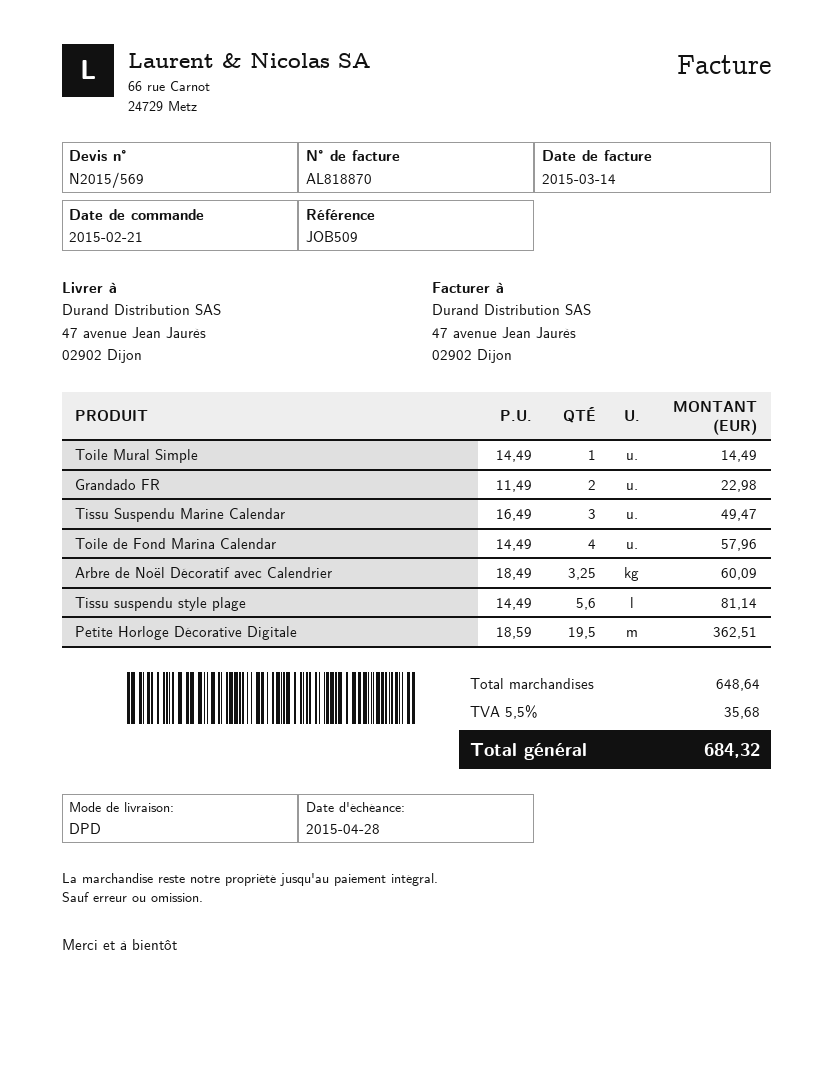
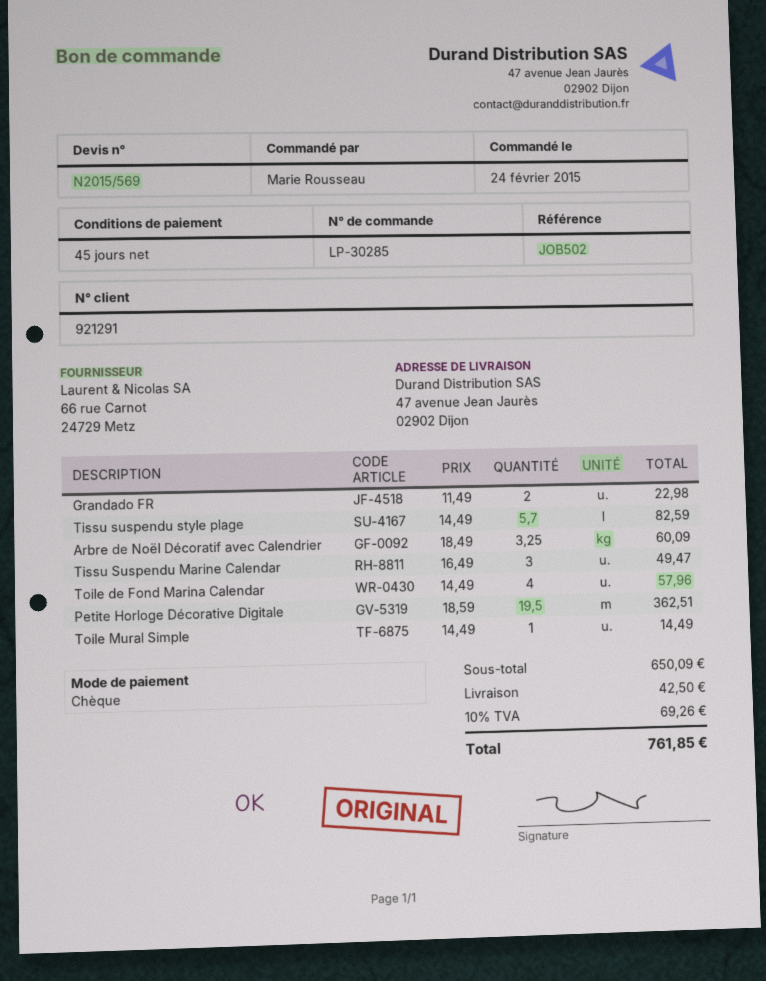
order date: 2015-02-21 -> 2015-02-24
reference: JOB509 -> JOB502
Tissu suspendu style plage: 5.6 x 14.49 = 81.14 -> 5.7 x 14.49 = 82.59
subtotal: 648.64 -> 650.09
shipping: none -> 42.50
tax: 5.5% = 35.68 -> 10% = 69.26
total: 684.32 -> 761.85

